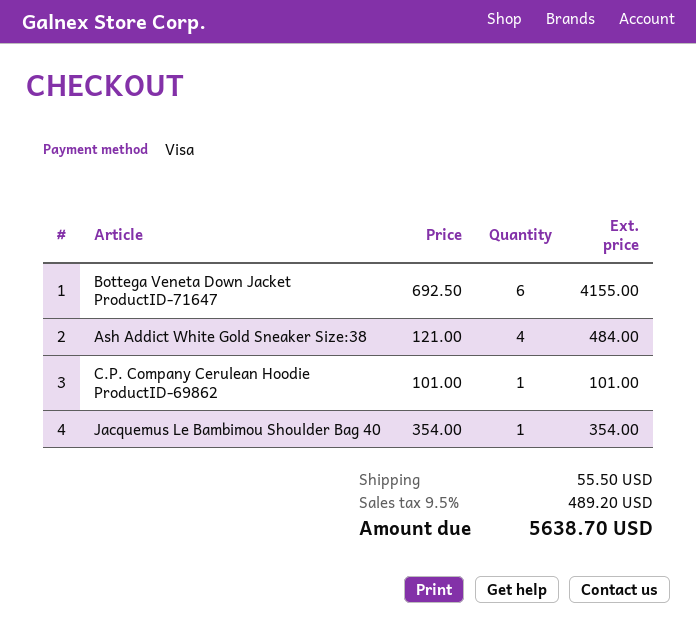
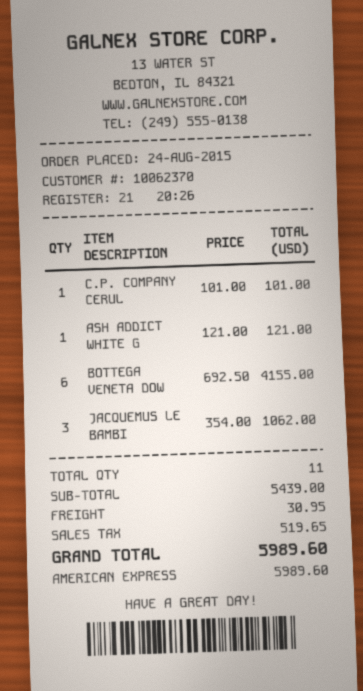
payment method: Visa -> American Express
Ash Addict White Gold Sneaker Size:38: 4 x 121.00 = 484.00 -> 1 x 121.00 = 121.00
Jacquemus Le Bambimou Shoulder Bag 40: 1 x 354.00 = 354.00 -> 3 x 354.00 = 1062.00
shipping: 55.50 -> 30.95
tax: 489.20 -> 519.65
total: 5638.70 -> 5989.60

